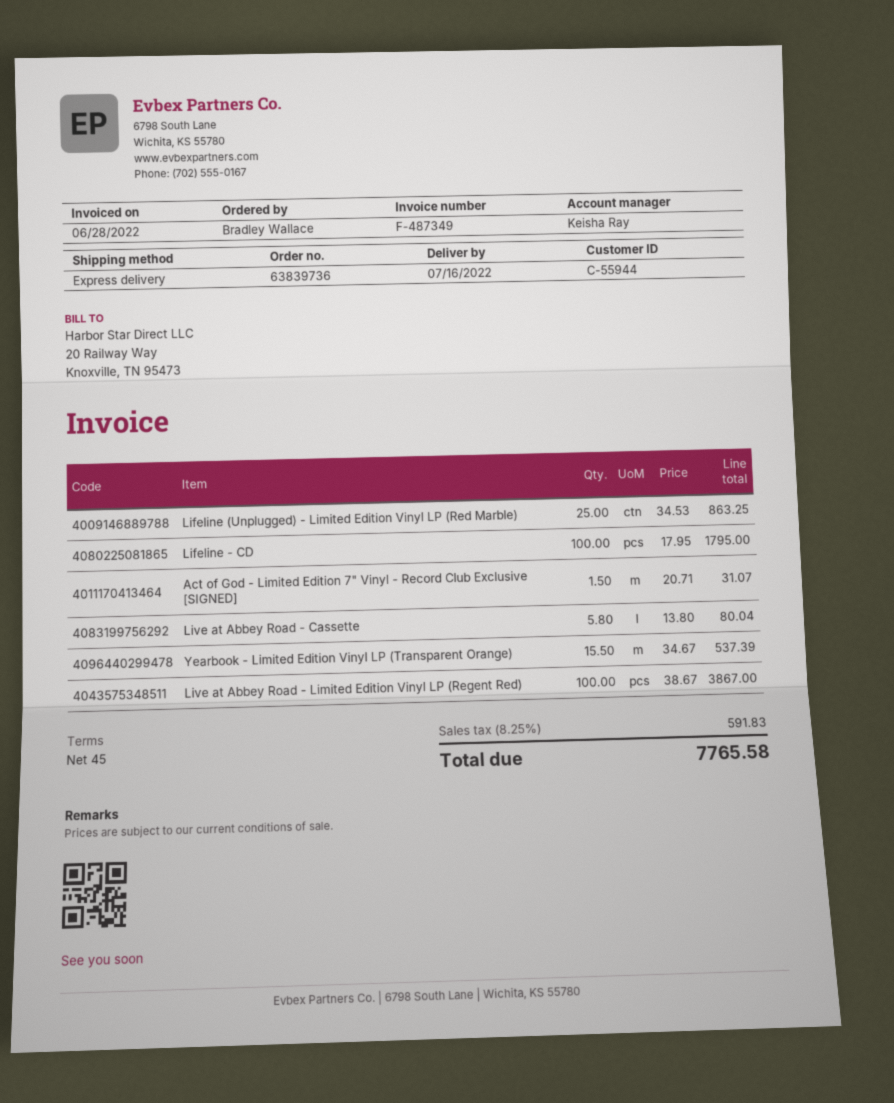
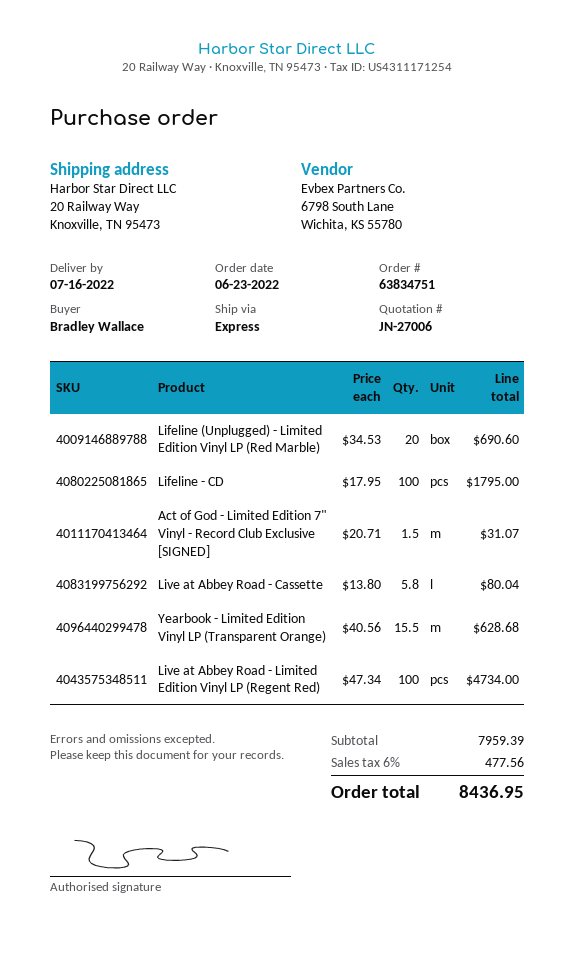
order number: 63839736 -> 63834751
Lifeline (Unplugged) - Limited Edition Vinyl LP (Red Marble): 25 x 34.53 = 863.25 -> 20 x 34.53 = 690.60
Yearbook - Limited Edition Vinyl LP (Transparent Orange): 15.5 x 34.67 = 537.39 -> 15.5 x 40.56 = 628.68
Live at Abbey Road - Limited Edition Vinyl LP (Regent Red): 100 x 38.67 = 3867.00 -> 100 x 47.34 = 4734.00
tax: 8.25% = 591.83 -> 6% = 477.56
total: 7765.58 -> 8436.95

